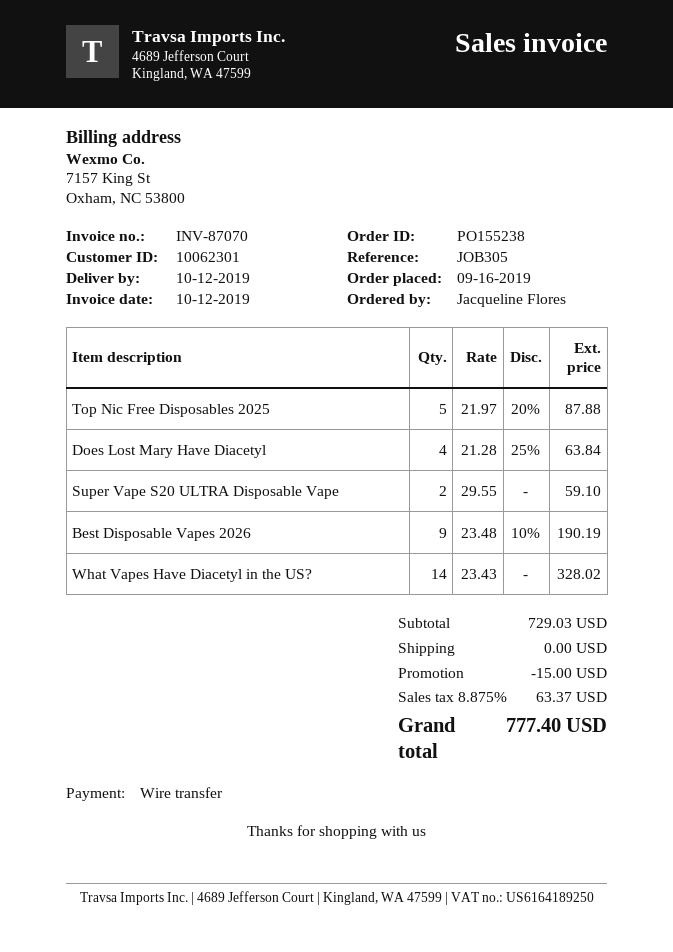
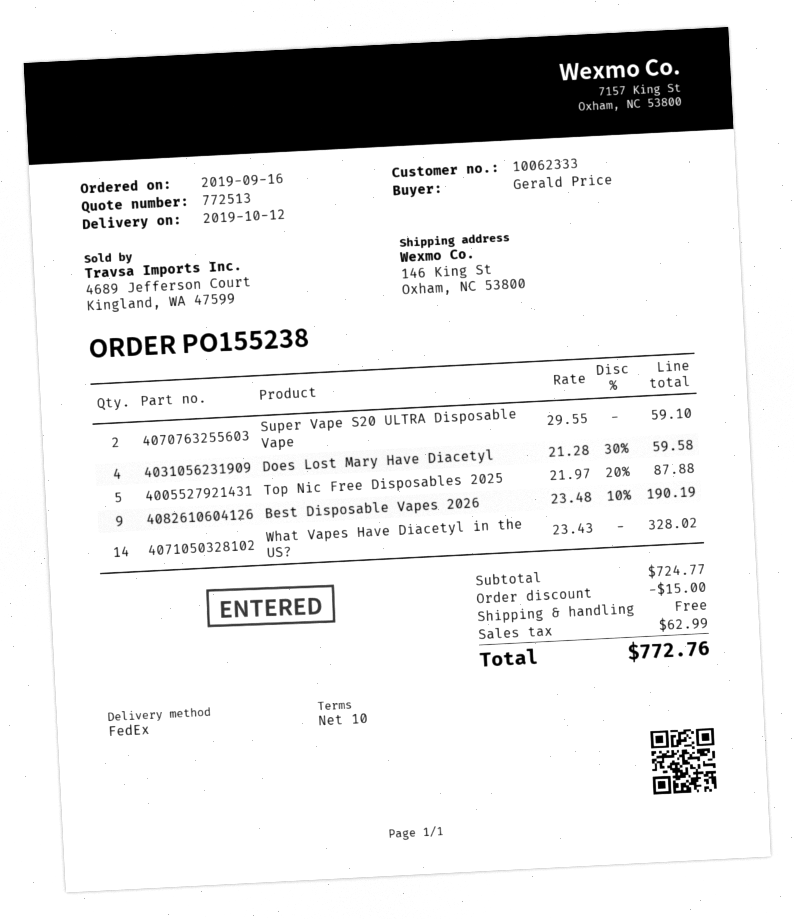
customer number: 10062301 -> 10062333
ordered by: Jacqueline Flores -> Gerald Price
Does Lost Mary Have Diacetyl: 4 x 21.28 - 25% = 63.84 -> 4 x 21.28 - 30% = 59.58
subtotal: 729.03 -> 724.77
tax: 63.37 -> 62.99
total: 777.40 -> 772.76

